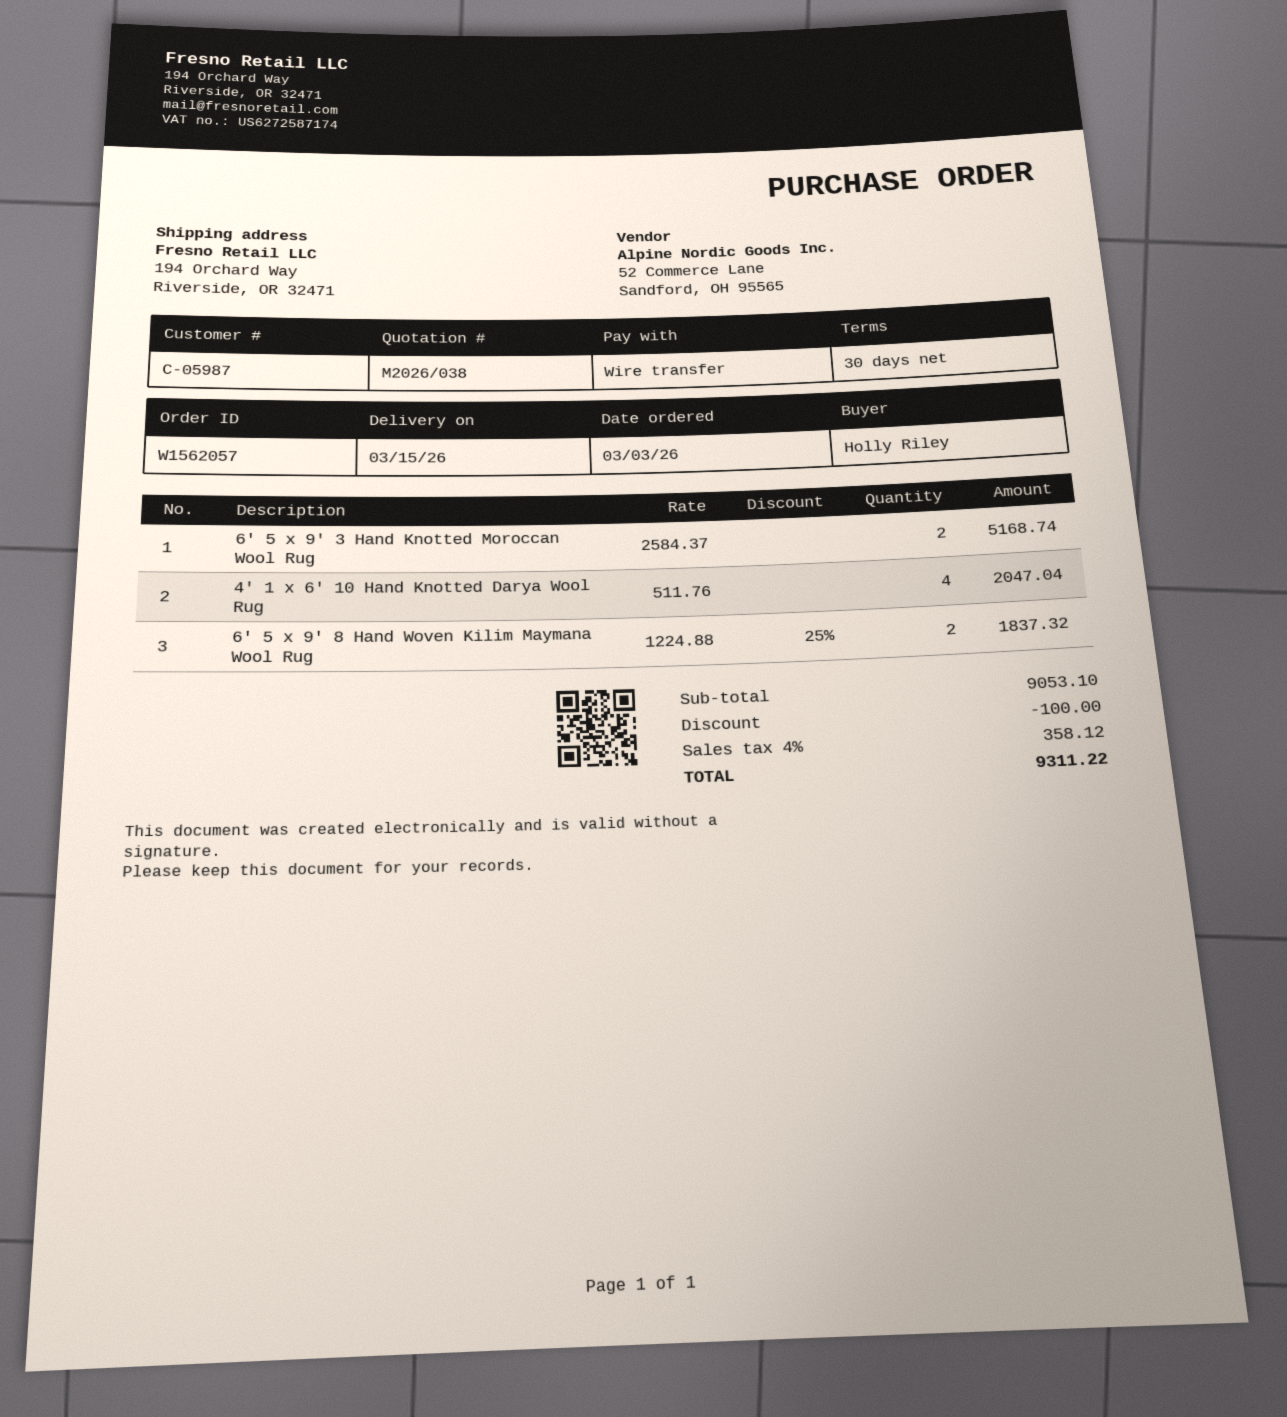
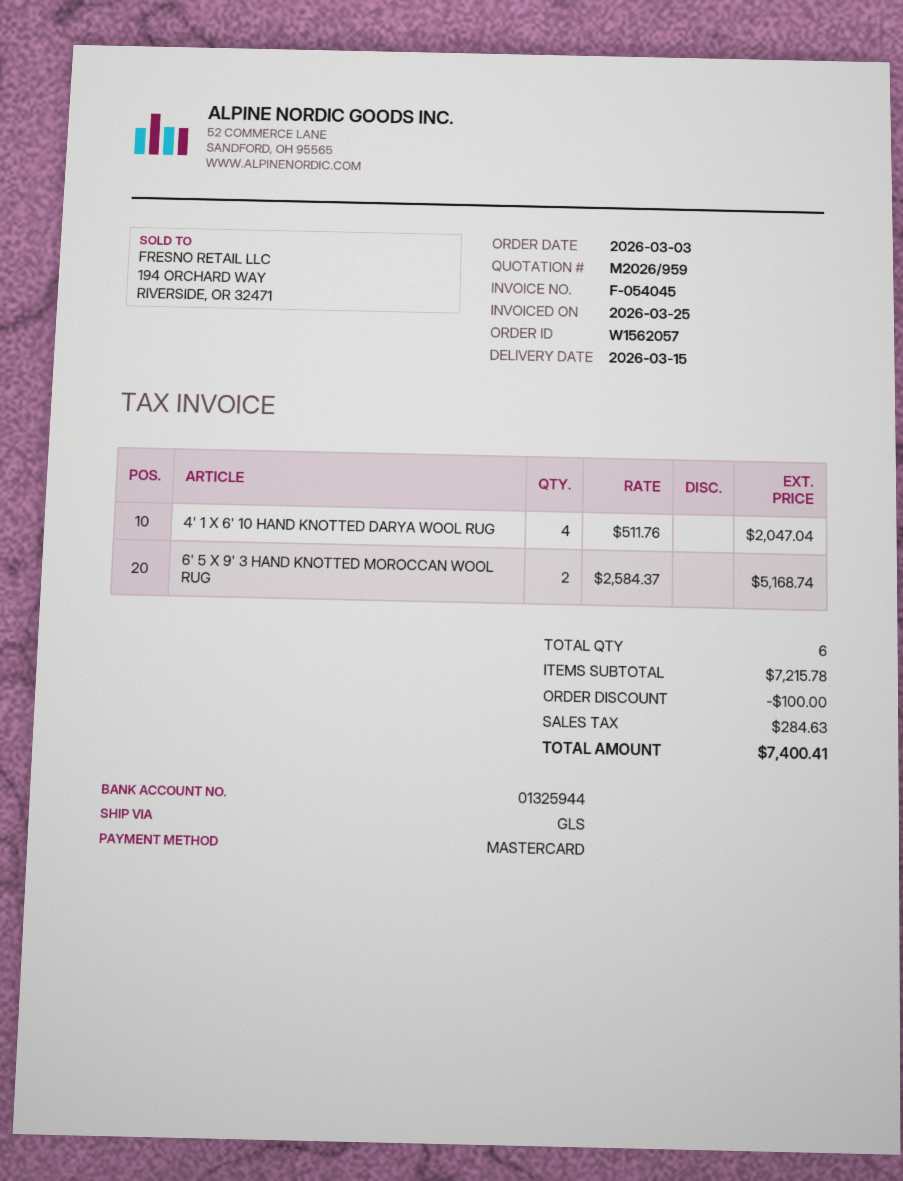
quote number: M2026/038 -> M2026/959
payment method: bank transfer -> Mastercard
6' 5 x 9' 8 Hand Woven Kilim Maymana Wool Rug: 2 x 1224.88 - 25% = 1837.32 -> none
subtotal: 9053.10 -> 7215.78
tax: 358.12 -> 284.63
total: 9311.22 -> 7400.41

